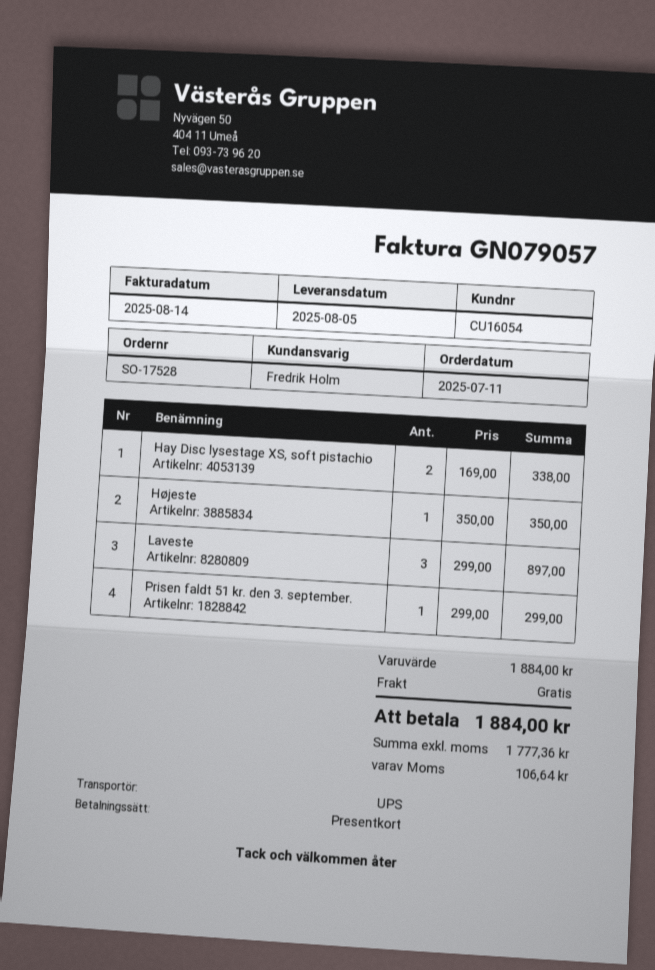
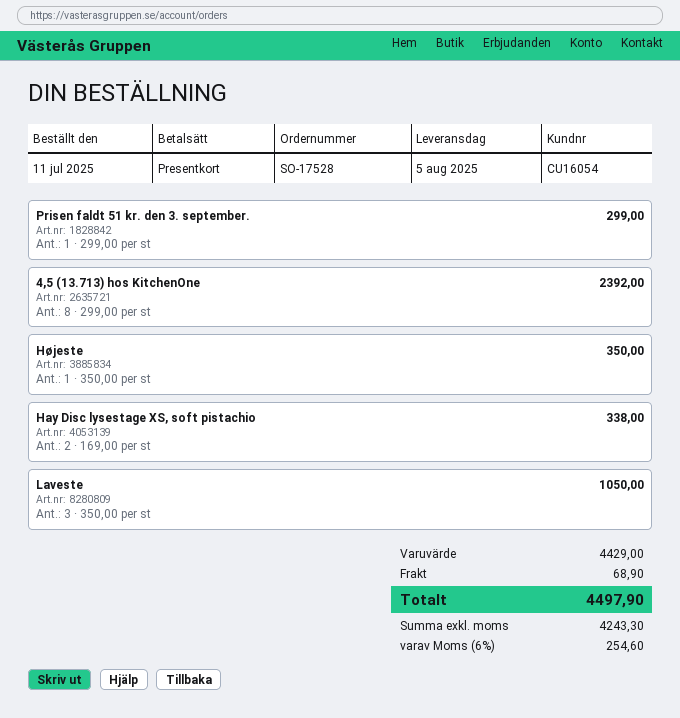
Laveste: 3 x 299.00 = 897.00 -> 3 x 350.00 = 1050.00
4,5 (13.713) hos KitchenOne: none -> 8 x 299.00 = 2392.00
subtotal: 1884.00 -> 4429.00
shipping: 0.00 -> 68.90
net: 1777.36 -> 4243.30
tax: 106.64 -> 254.60
total: 1884.00 -> 4497.90

